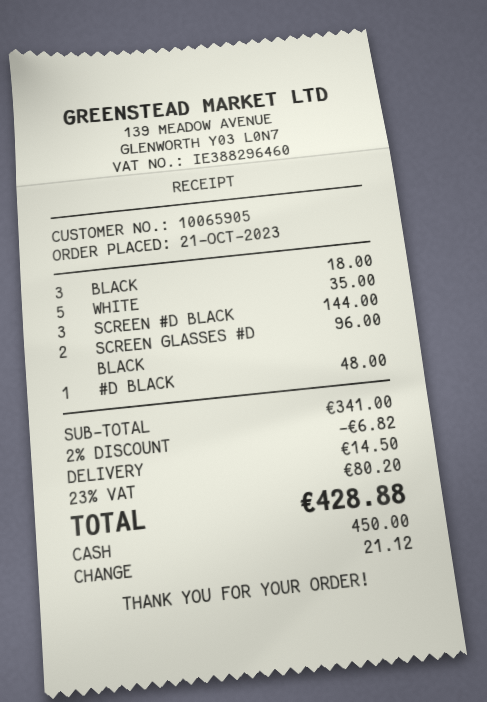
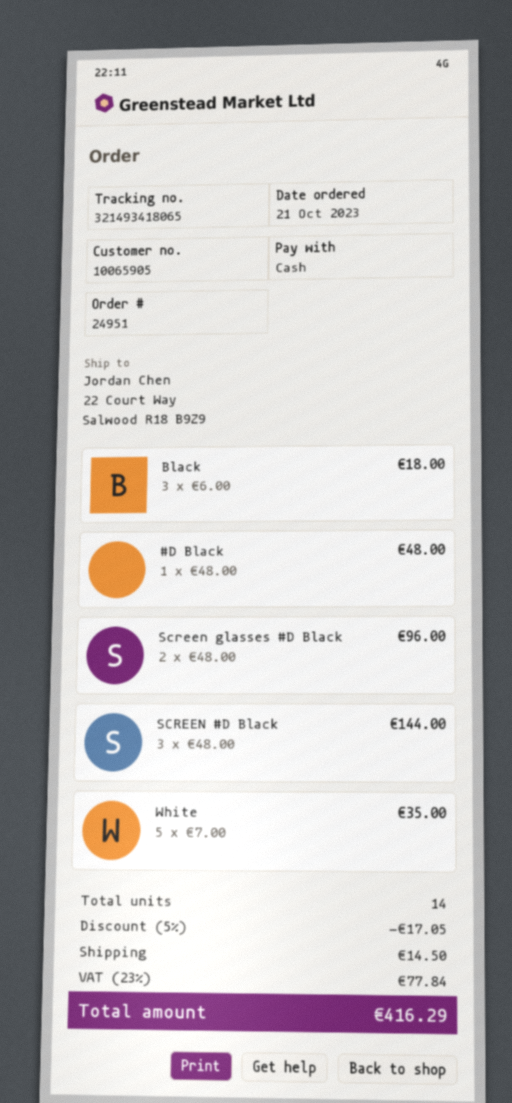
discount: 2% = 6.82 -> 5% = 17.05
tax: 23% = 80.20 -> 23% = 77.84
total: 428.88 -> 416.29

